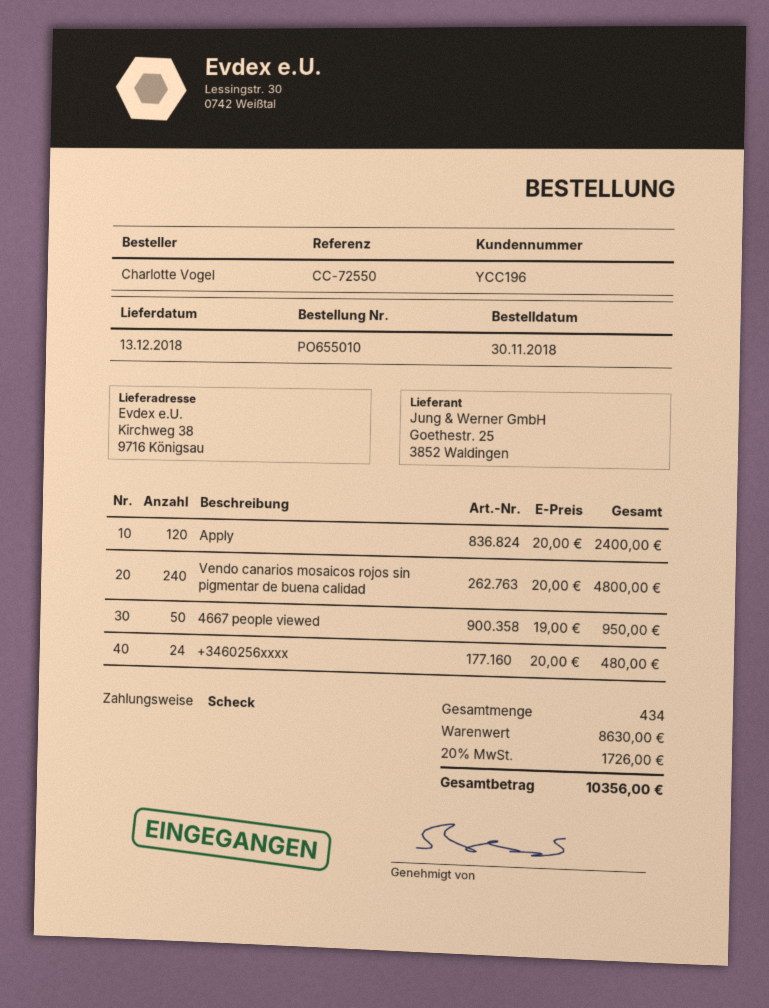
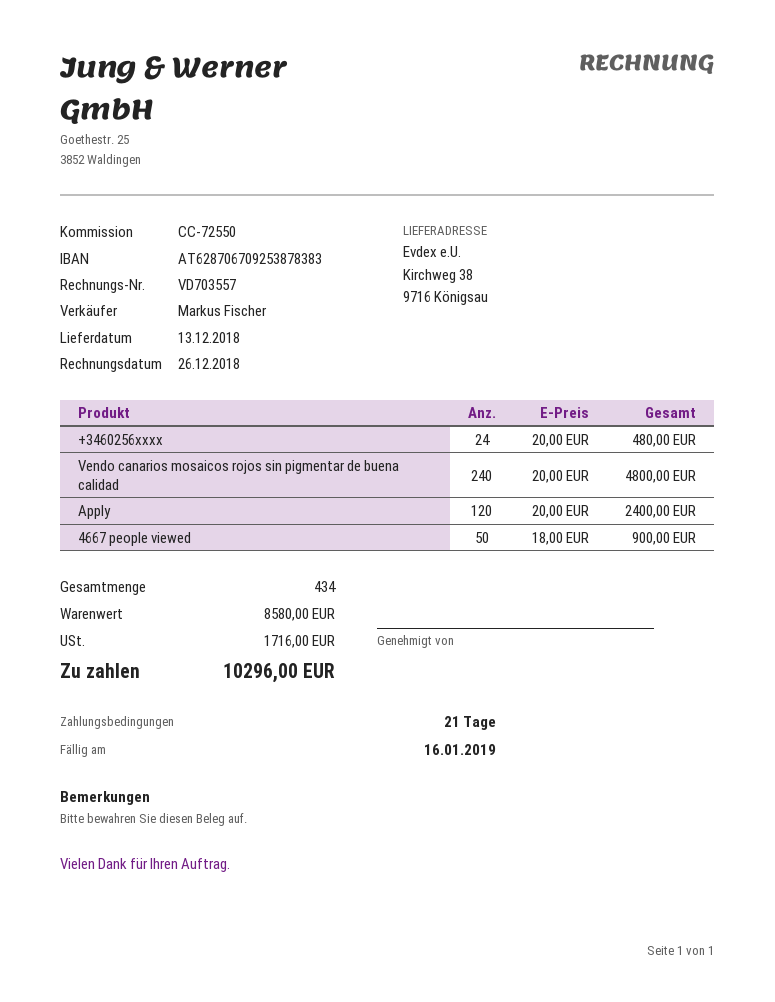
4667 people viewed: 50 x 19.00 = 950.00 -> 50 x 18.00 = 900.00
subtotal: 8630.00 -> 8580.00
tax: 1726.00 -> 1716.00
total: 10356.00 -> 10296.00

